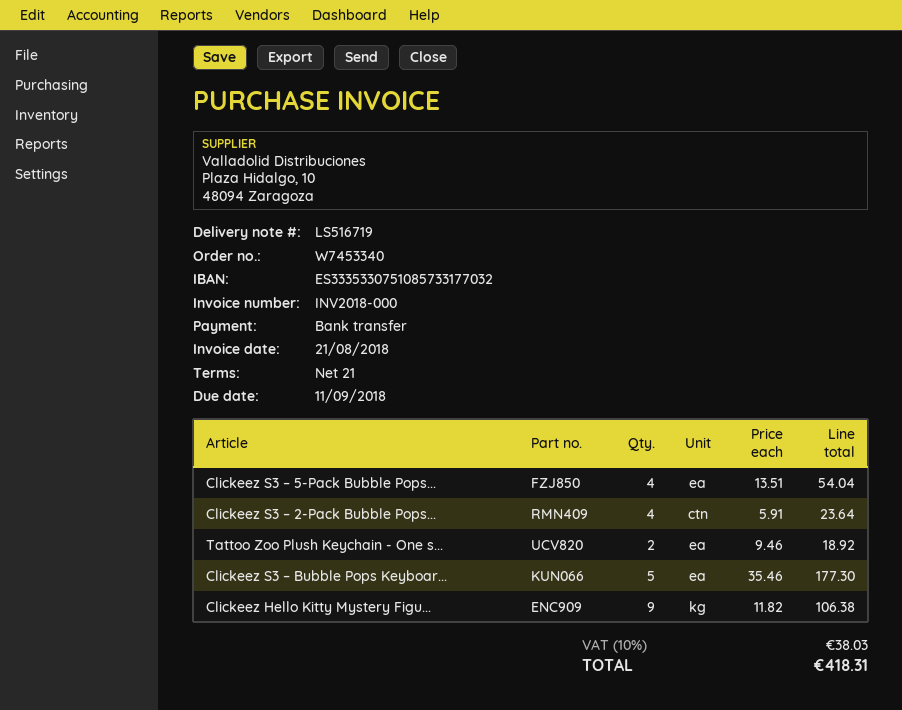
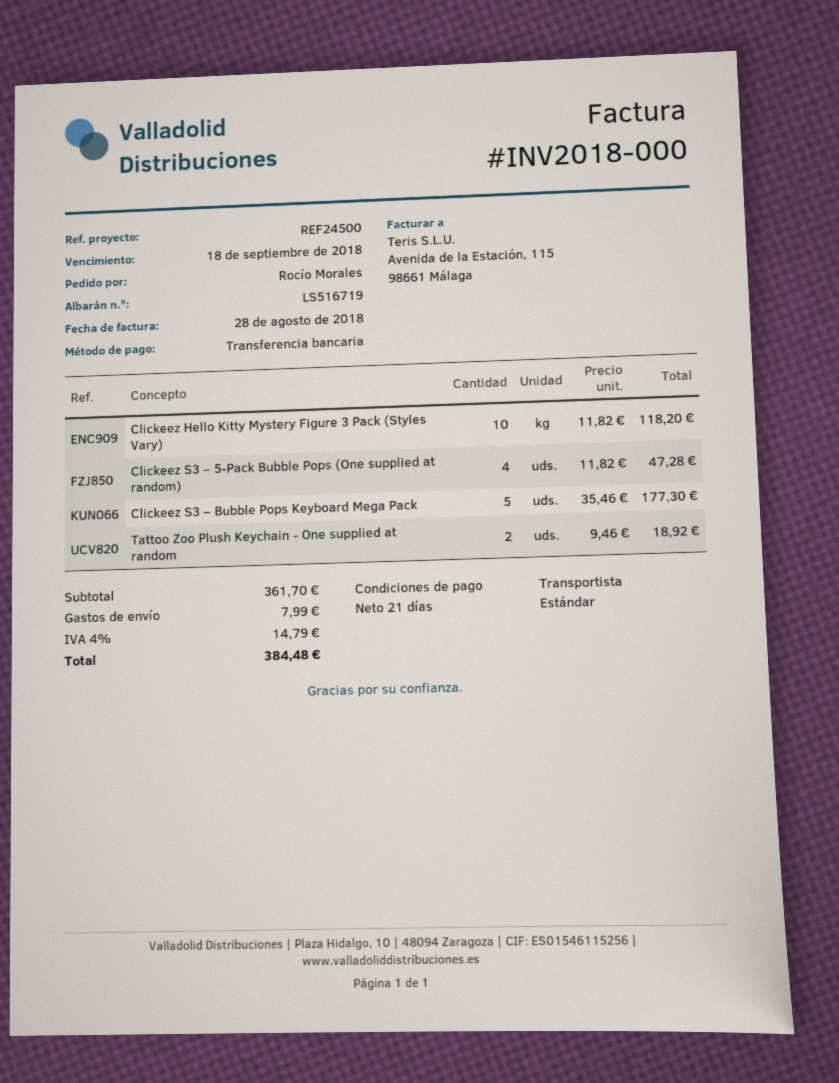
invoice date: 2018-08-21 -> 2018-08-28
due date: 2018-09-11 -> 2018-09-18
Clickeez S3 – 5-Pack Bubble Pops...: 4 x 13.51 = 54.04 -> 4 x 11.82 = 47.28
Clickeez S3 – 2-Pack Bubble Pops...: 4 x 5.91 = 23.64 -> none
Clickeez Hello Kitty Mystery Figu...: 9 x 11.82 = 106.38 -> 10 x 11.82 = 118.20
shipping: none -> 7.99
tax: 10% = 38.03 -> 4% = 14.79
total: 418.31 -> 384.48

